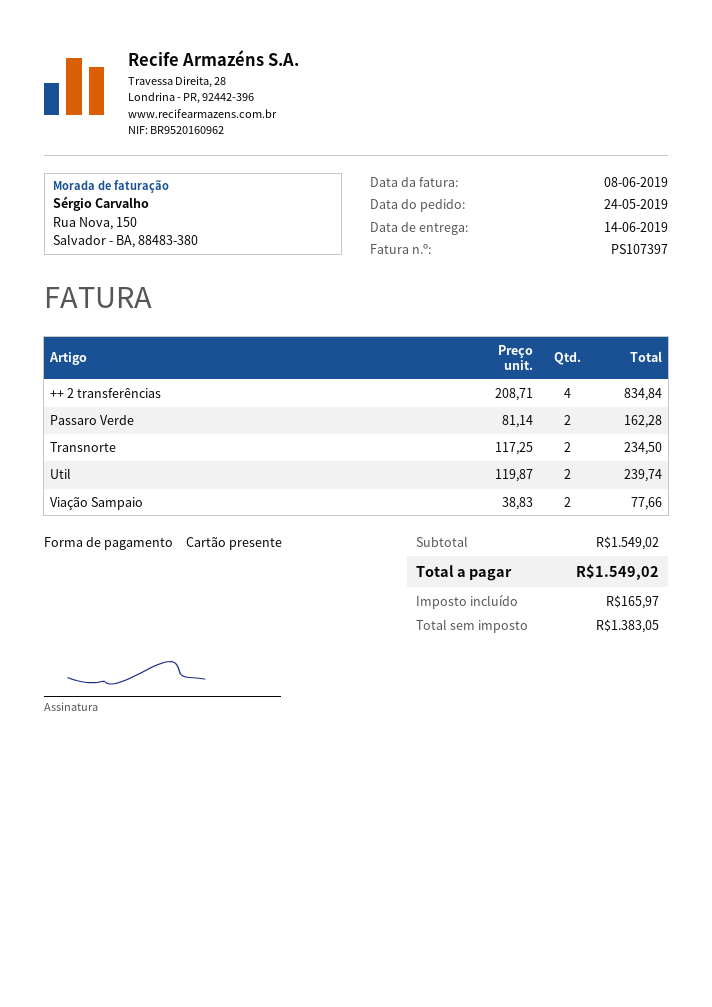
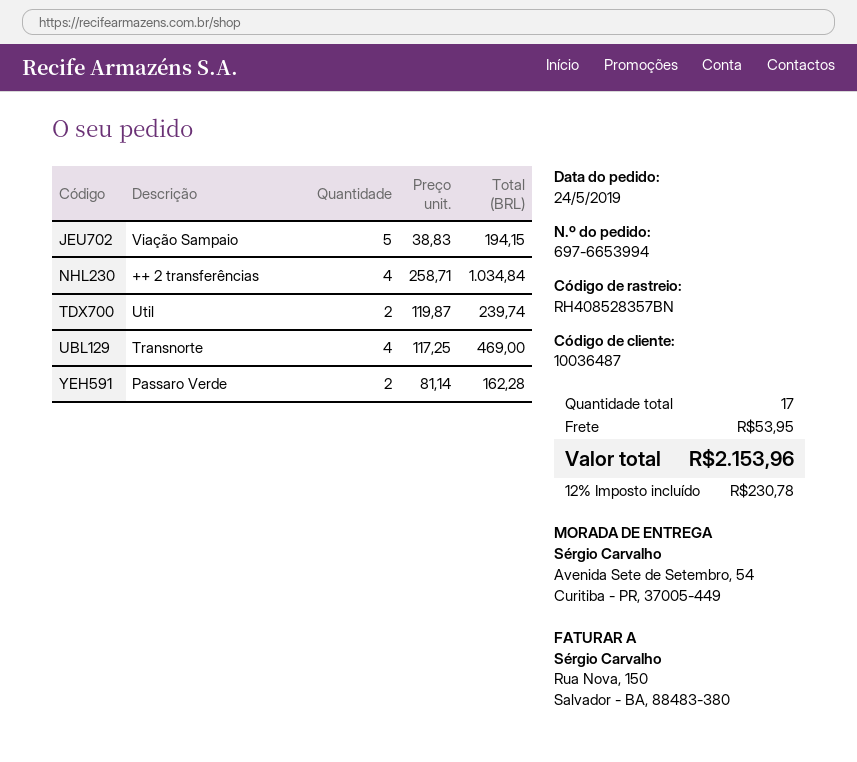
++ 2 transferências: 4 x 208.71 = 834.84 -> 4 x 258.71 = 1034.84
Transnorte: 2 x 117.25 = 234.50 -> 4 x 117.25 = 469.00
Viação Sampaio: 2 x 38.83 = 77.66 -> 5 x 38.83 = 194.15
shipping: none -> 53.95
tax: 165.97 -> 230.78
total: 1549.02 -> 2153.96

